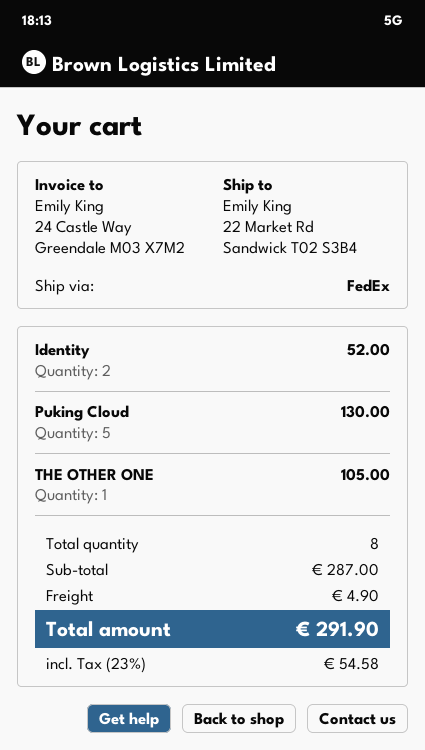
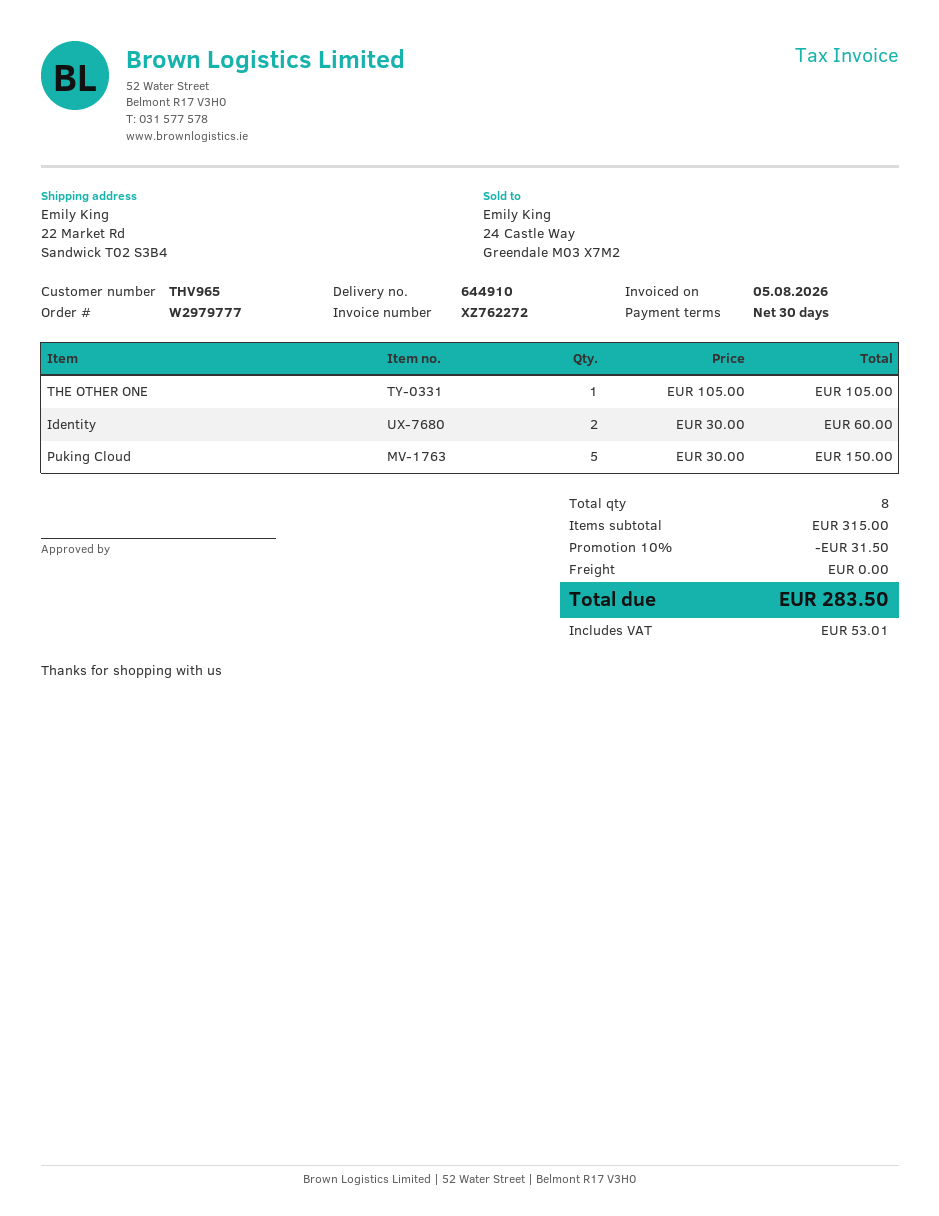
Identity: 2 for 52.00 -> 2 for 60.00
Puking Cloud: 5 for 130.00 -> 5 for 150.00
subtotal: 287.00 -> 315.00
discount: none -> 10% = 31.50
shipping: 4.90 -> 0.00
tax: 54.58 -> 53.01
total: 291.90 -> 283.50

